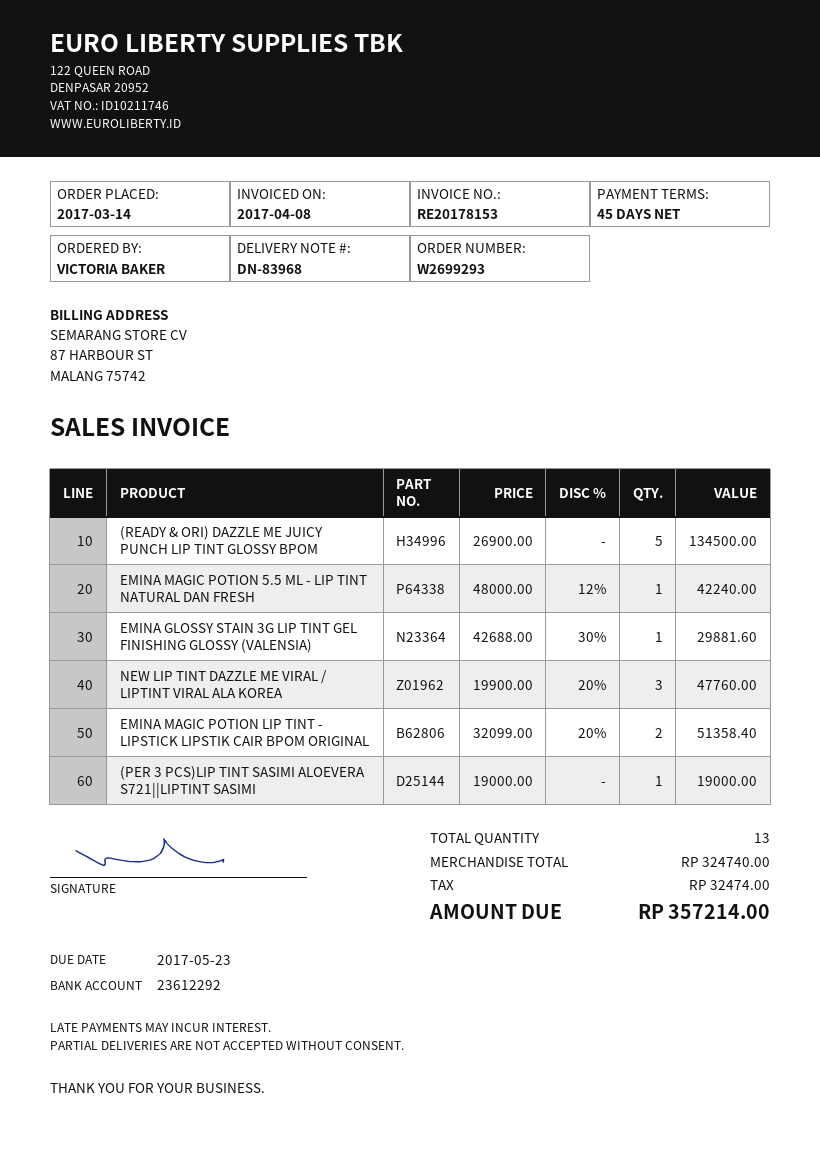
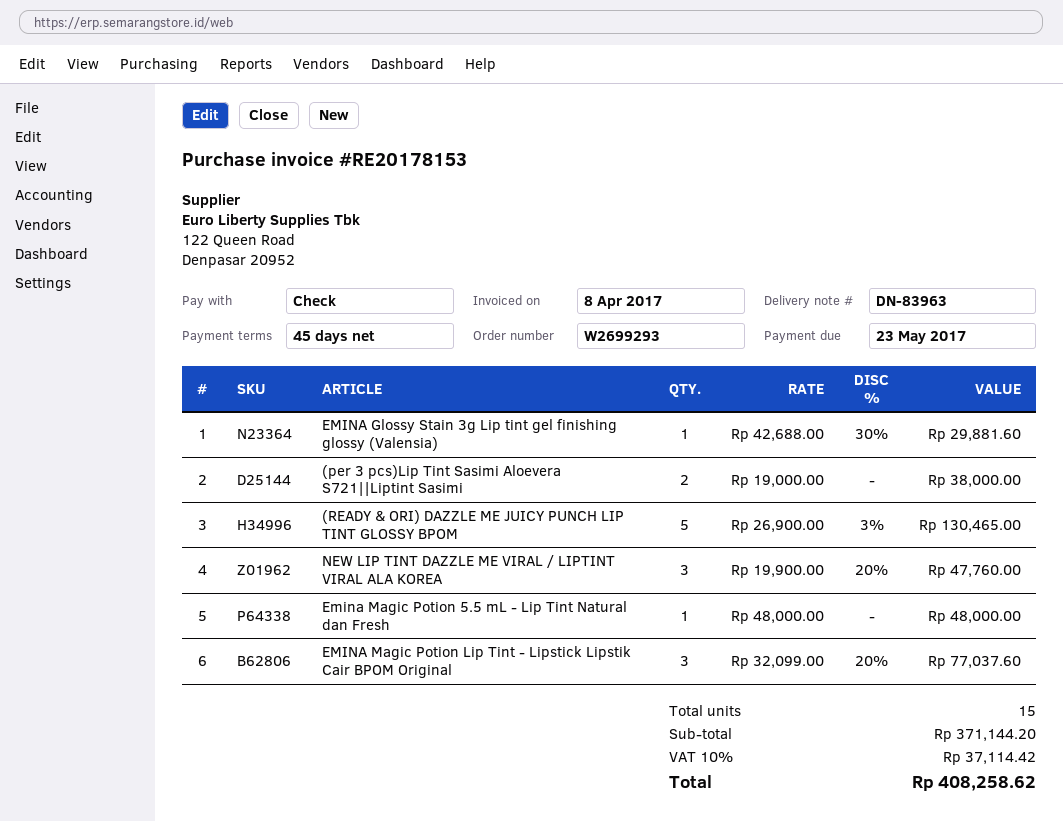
delivery note number: DN-83968 -> DN-83963
(READY & ORI) DAZZLE ME JUICY PUNCH LIP TINT GLOSSY BPOM: 5 x 26900.00 = 134500.00 -> 5 x 26900.00 - 3% = 130465.00
EMINA MAGIC POTION 5.5 ML - LIP TINT NATURAL DAN FRESH: 1 x 48000.00 - 12% = 42240.00 -> 1 x 48000.00 = 48000.00
EMINA MAGIC POTION LIP TINT - LIPSTICK LIPSTIK CAIR BPOM ORIGINAL: 2 x 32099.00 - 20% = 51358.40 -> 3 x 32099.00 - 20% = 77037.60
(PER 3 PCS)LIP TINT SASIMI ALOEVERA S721||LIPTINT SASIMI: 1 x 19000.00 = 19000.00 -> 2 x 19000.00 = 38000.00
total quantity: 13 -> 15
subtotal: 324740.00 -> 371144.20
tax: 32474.00 -> 37114.42
total: 357214.00 -> 408258.62

